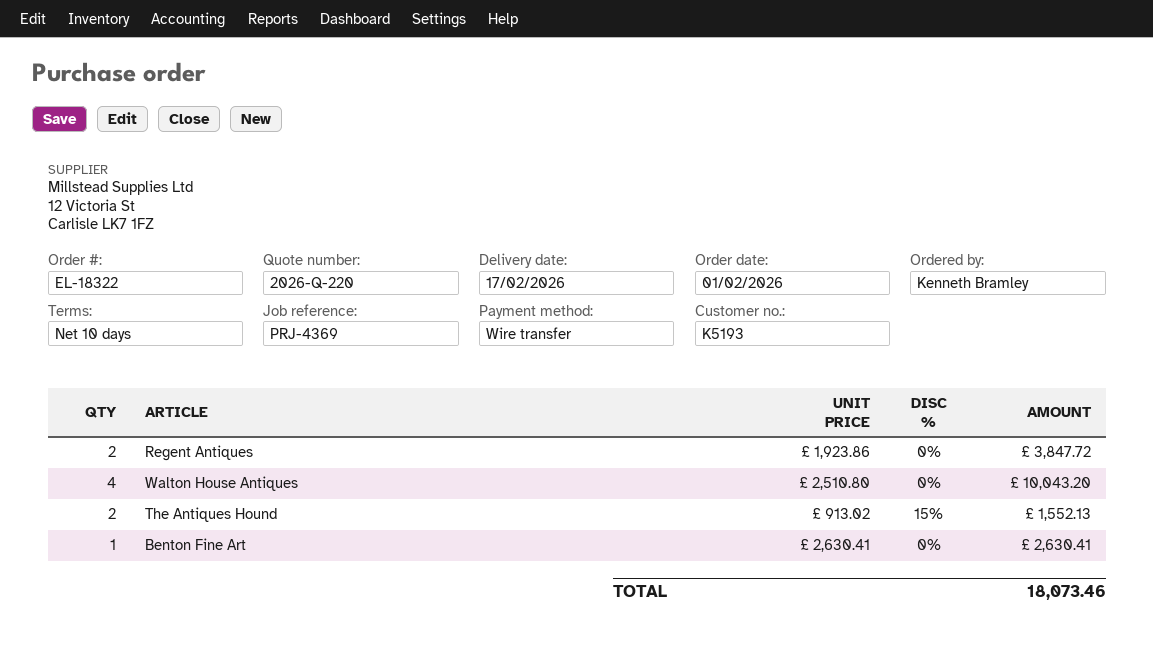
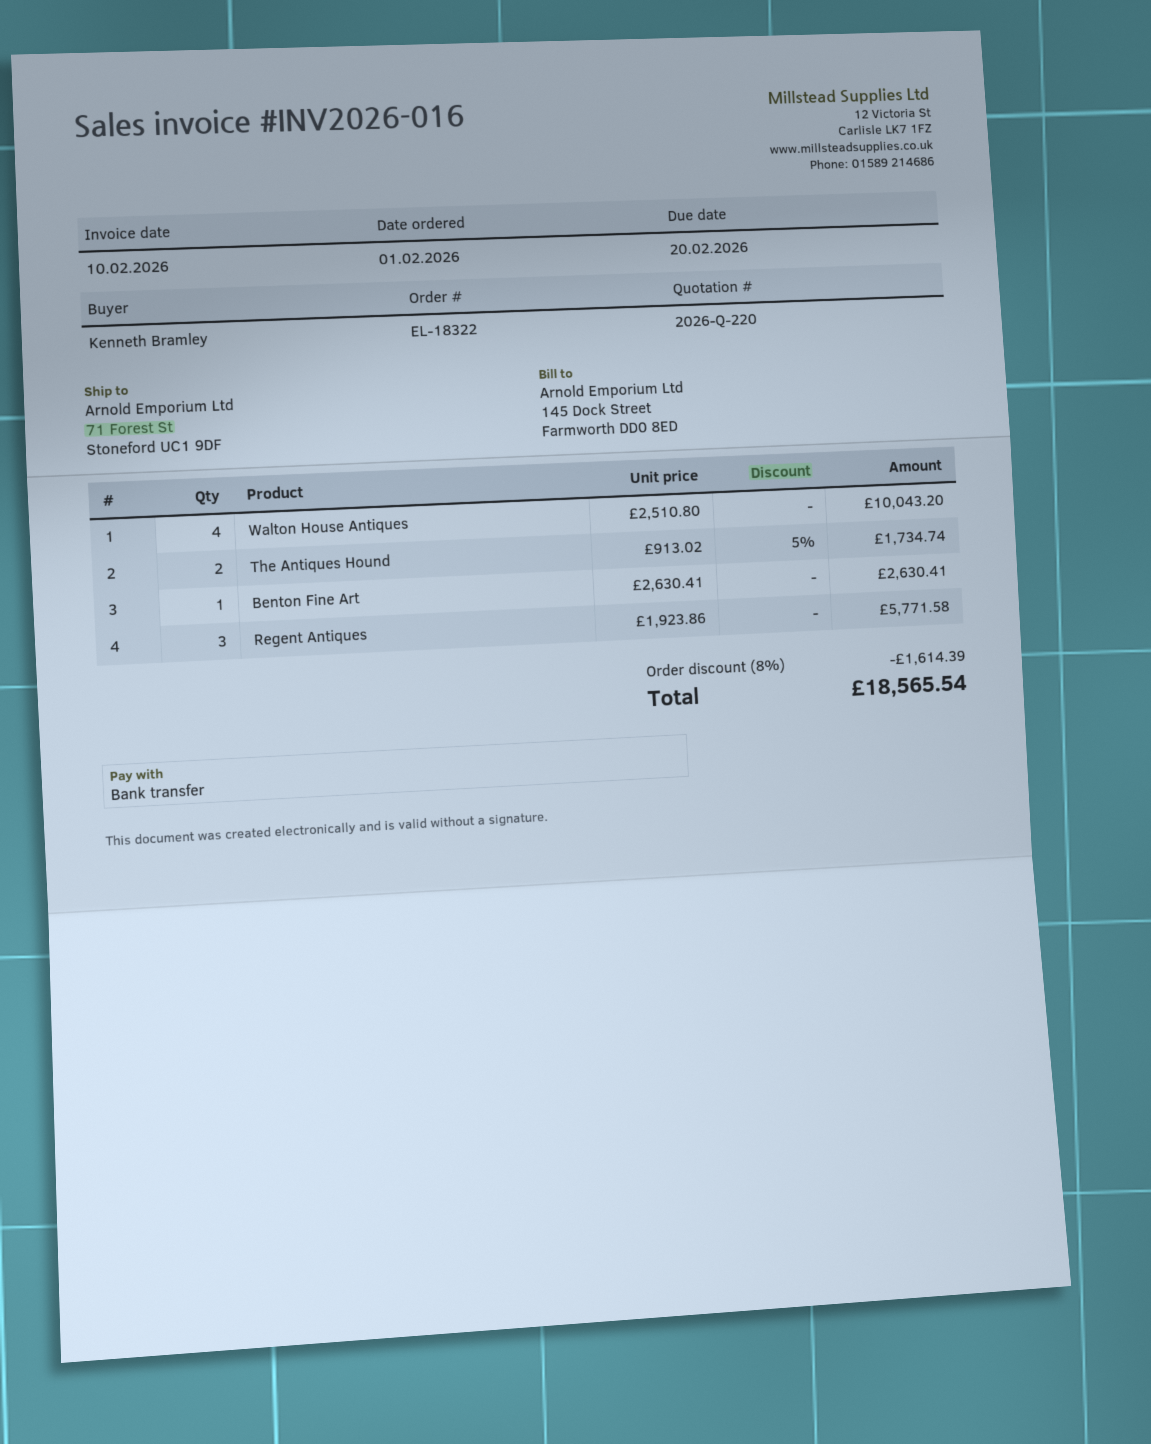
Regent Antiques: 2 x 1923.86 = 3847.72 -> 3 x 1923.86 = 5771.58
The Antiques Hound: 2 x 913.02 - 15% = 1552.13 -> 2 x 913.02 - 5% = 1734.74
discount: none -> 8% = 1614.39
total: 18073.46 -> 18565.54

